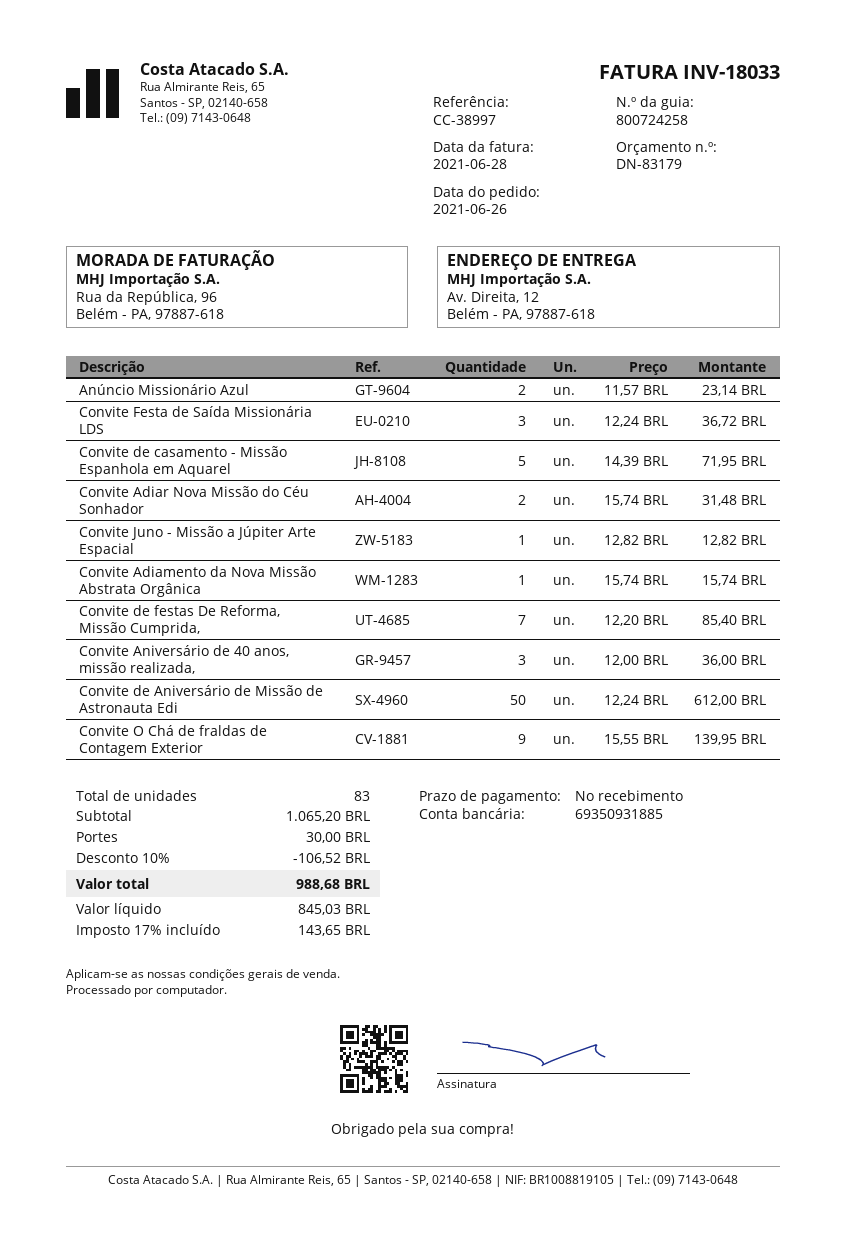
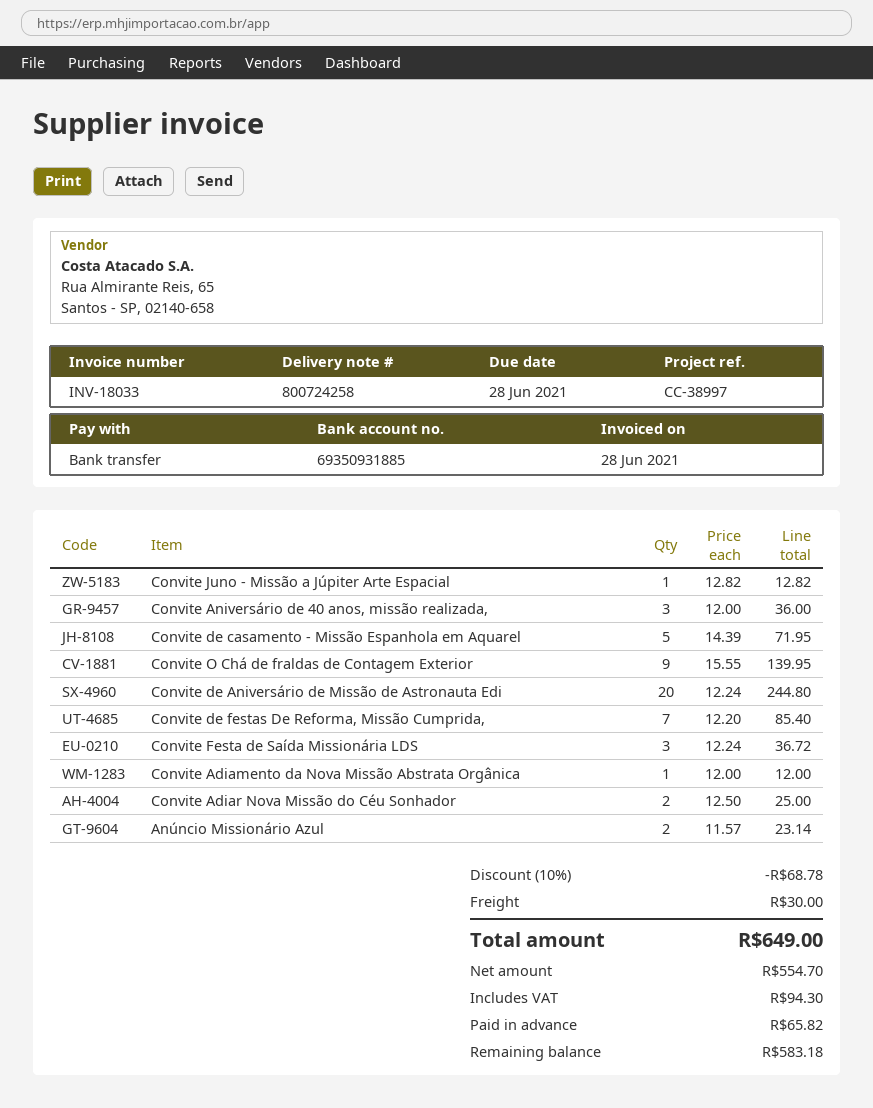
Convite Adiar Nova Missão do Céu Sonhador: 2 x 15.74 = 31.48 -> 2 x 12.50 = 25.00
Convite Adiamento da Nova Missão Abstrata Orgânica: 1 x 15.74 = 15.74 -> 1 x 12.00 = 12.00
Convite de Aniversário de Missão de Astronauta Edi: 50 x 12.24 = 612.00 -> 20 x 12.24 = 244.80
discount: 10% = 106.52 -> 10% = 68.78
net: 845.03 -> 554.70
tax: 143.65 -> 94.30
total: 988.68 -> 649.00

